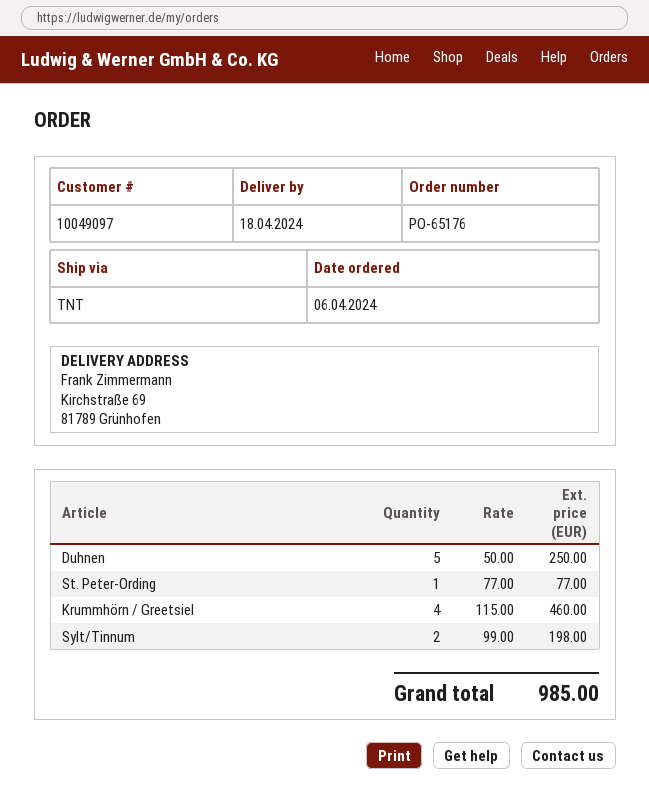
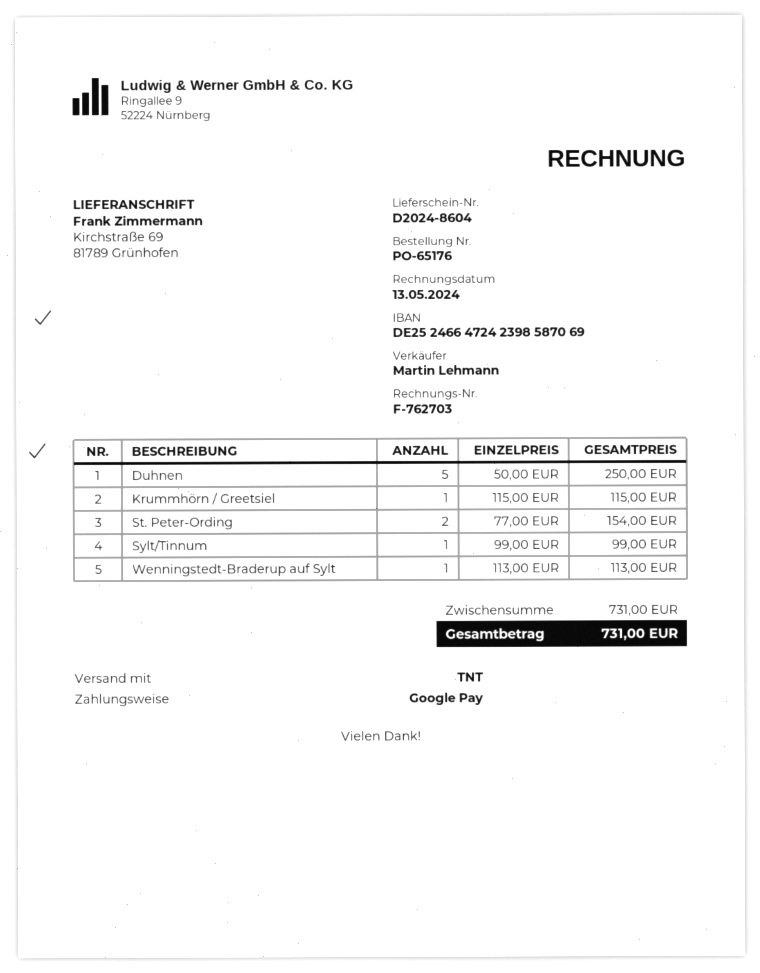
St. Peter-Ording: 1 x 77.00 = 77.00 -> 2 x 77.00 = 154.00
Krummhörn / Greetsiel: 4 x 115.00 = 460.00 -> 1 x 115.00 = 115.00
Sylt/Tinnum: 2 x 99.00 = 198.00 -> 1 x 99.00 = 99.00
Wenningstedt-Braderup auf Sylt: none -> 1 x 113.00 = 113.00
total: 985.00 -> 731.00

